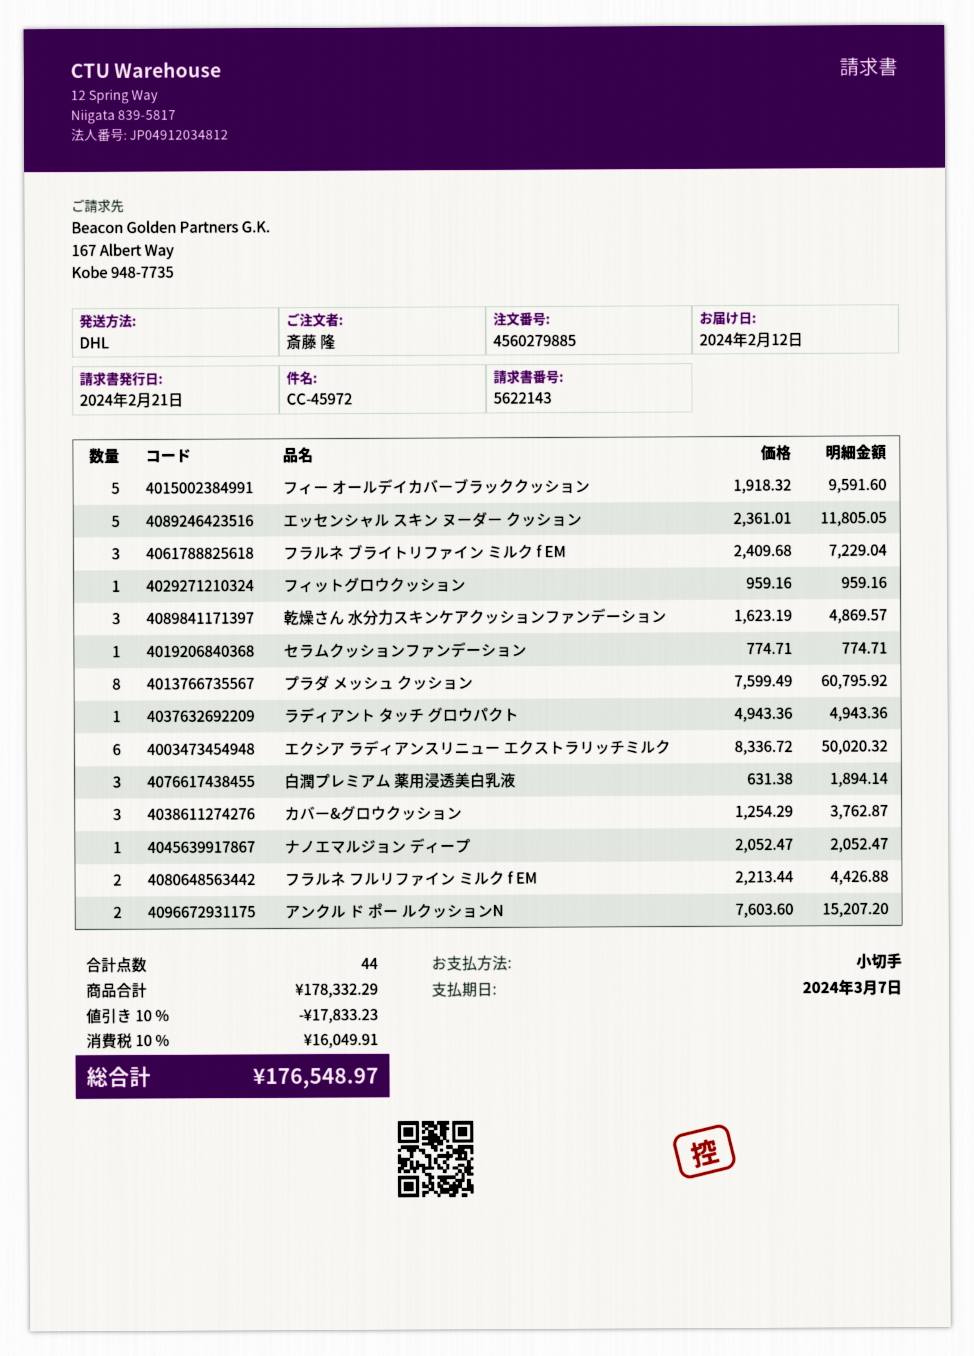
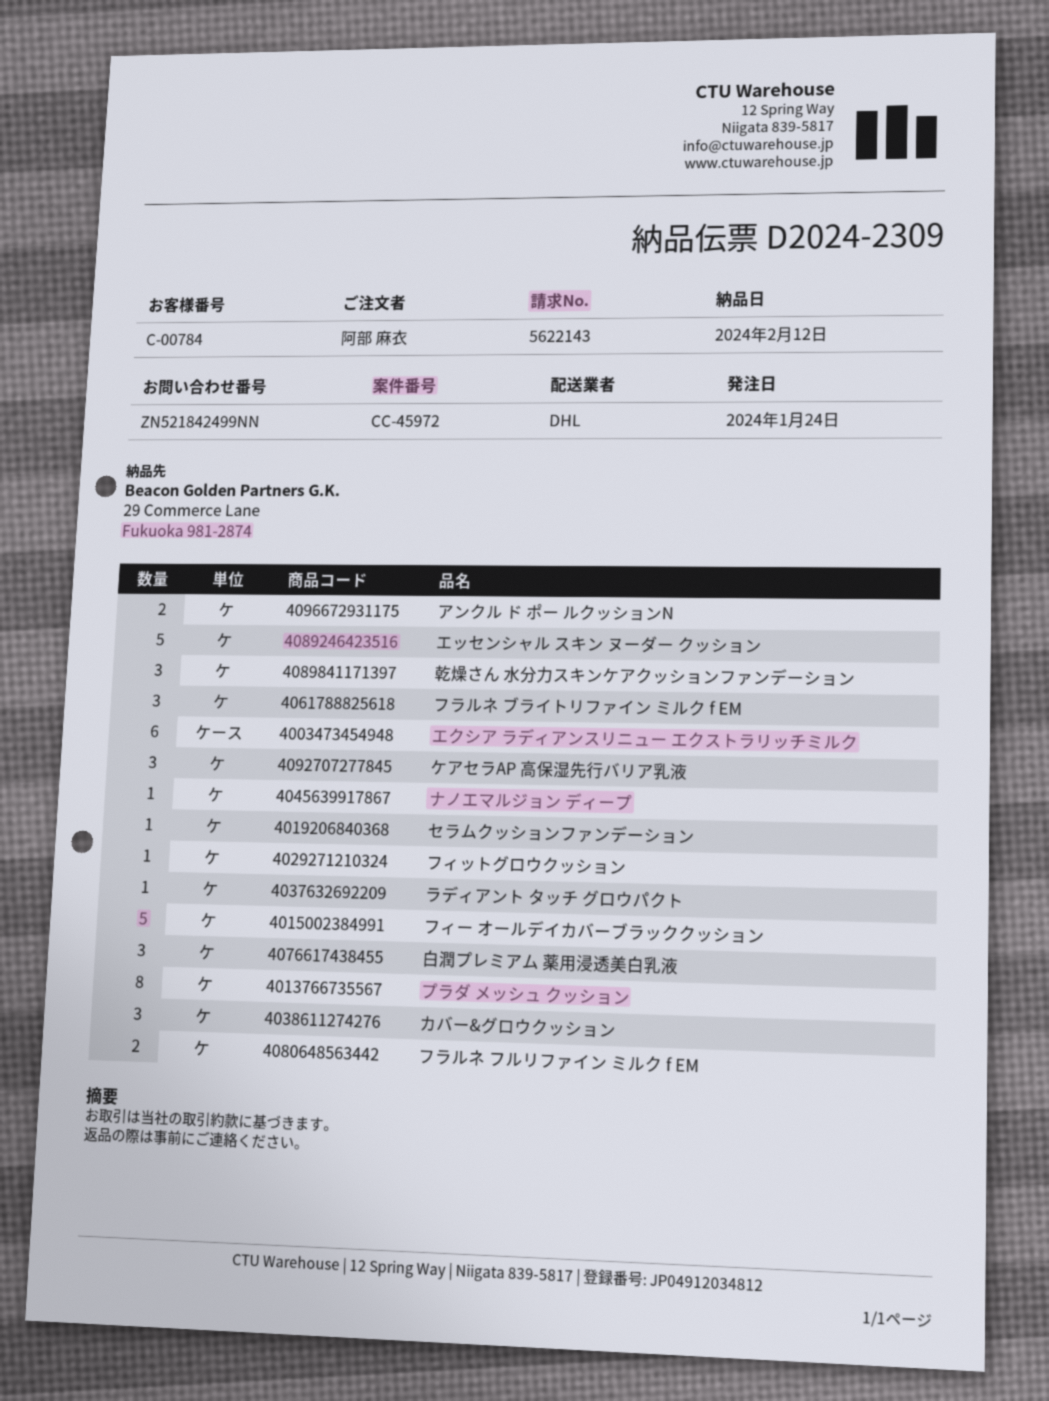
ordered by: 斎藤 隆 -> 阿部 麻衣
ケアセラAP 高保湿先行バリア乳液: none -> 3

